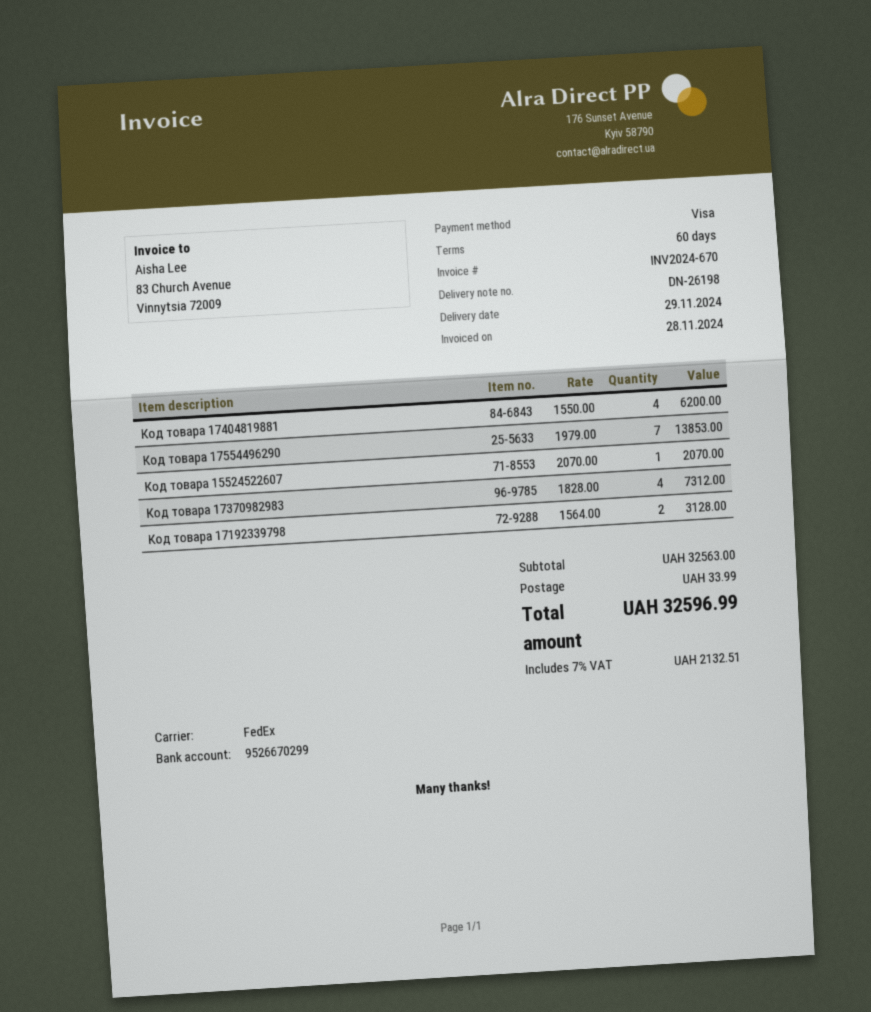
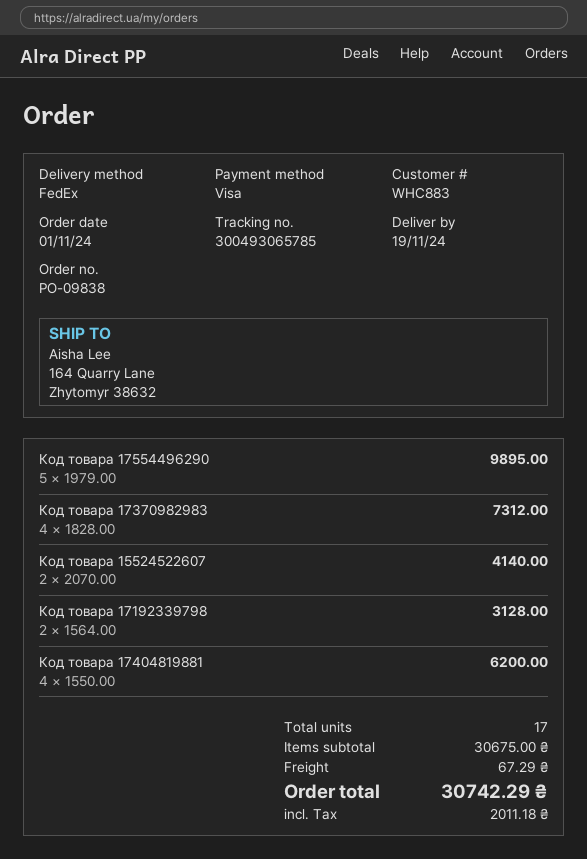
delivery date: 2024-11-29 -> 2024-11-19
Код товара 17554496290: 7 x 1979.00 = 13853.00 -> 5 x 1979.00 = 9895.00
Код товара 15524522607: 1 x 2070.00 = 2070.00 -> 2 x 2070.00 = 4140.00
subtotal: 32563.00 -> 30675.00
shipping: 33.99 -> 67.29
tax: 2132.51 -> 2011.18
total: 32596.99 -> 30742.29

